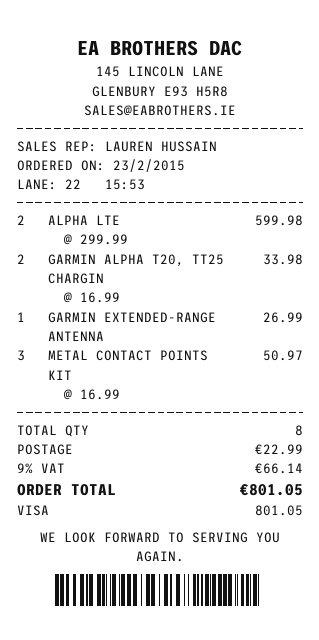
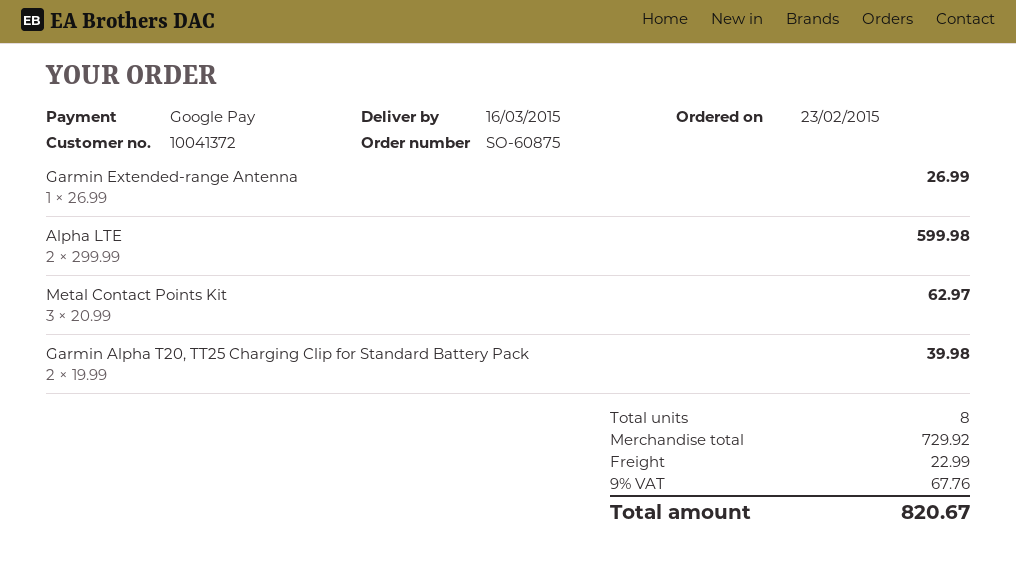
payment method: Visa -> Google Pay
GARMIN ALPHA T20, TT25 CHARGIN: 2 x 16.99 = 33.98 -> 2 x 19.99 = 39.98
METAL CONTACT POINTS KIT: 3 x 16.99 = 50.97 -> 3 x 20.99 = 62.97
tax: 9% = 66.14 -> 9% = 67.76
total: 801.05 -> 820.67

